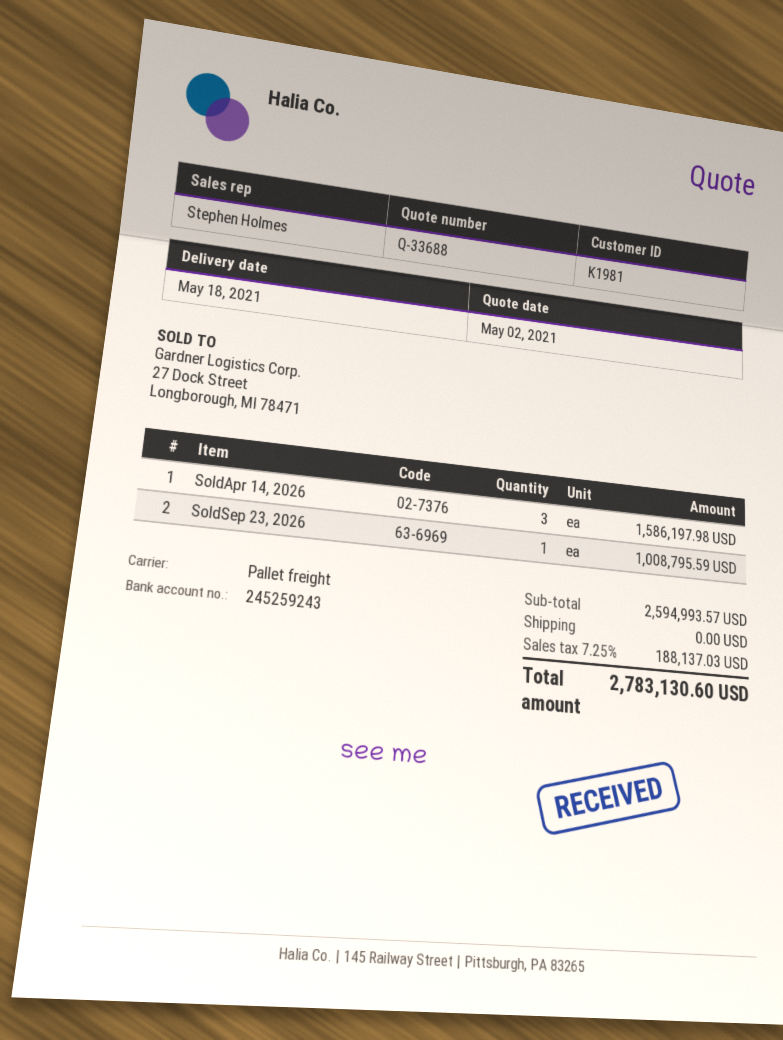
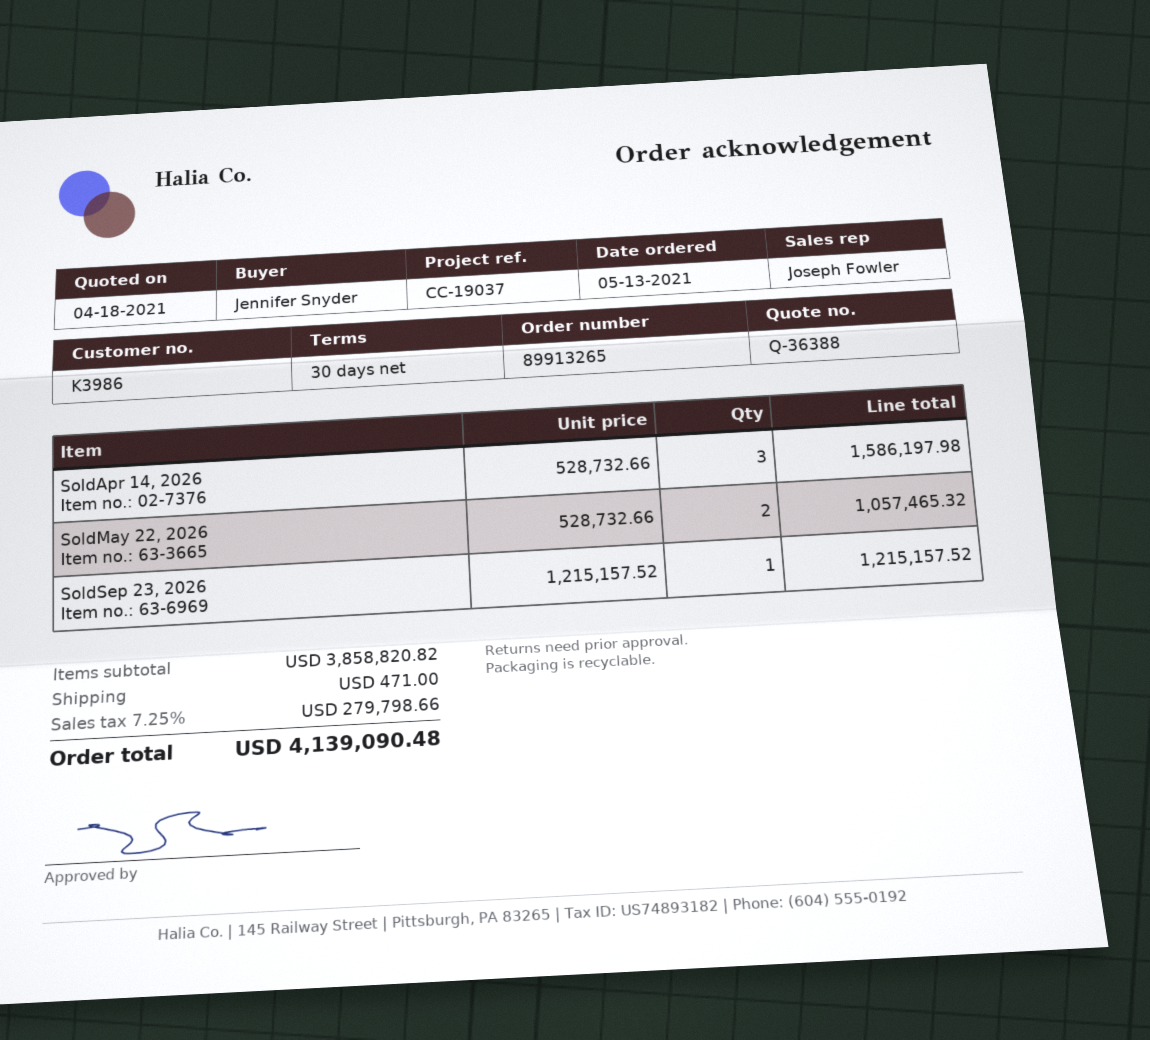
quote number: Q-33688 -> Q-36388
quote date: 2021-05-02 -> 2021-04-18
customer number: K1981 -> K3986
sales rep: Stephen Holmes -> Joseph Fowler
SoldSep 23, 2026: 1 for 1008795.59 -> 1 for 1215157.52
SoldMay 22, 2026: none -> 2 for 1057465.32
subtotal: 2594993.57 -> 3858820.82
shipping: 0.00 -> 471.00
tax: 7.25% = 188137.03 -> 7.25% = 279798.66
total: 2783130.60 -> 4139090.48

